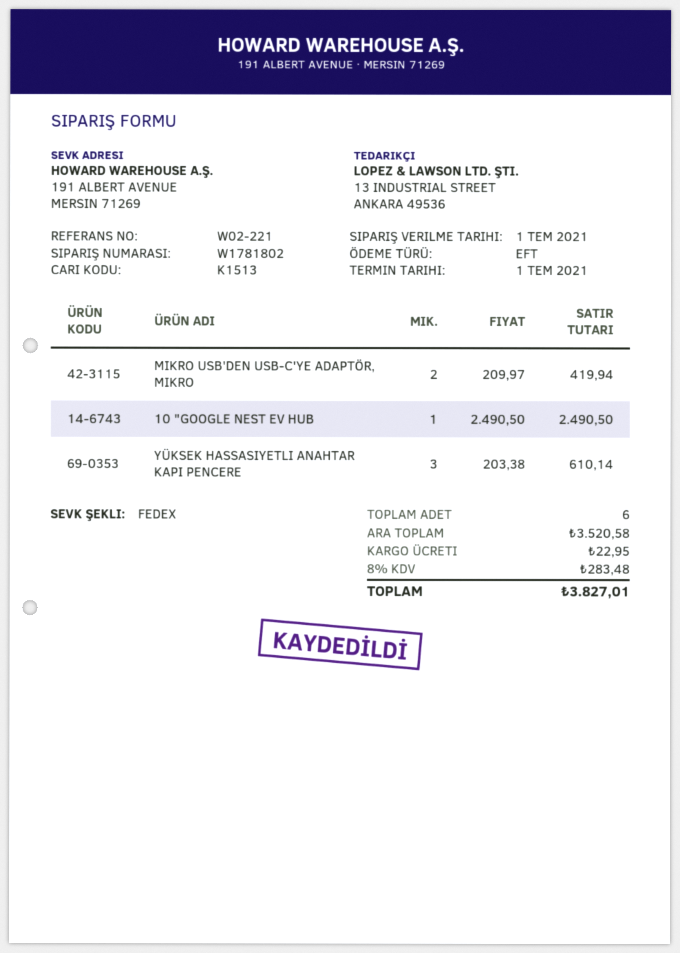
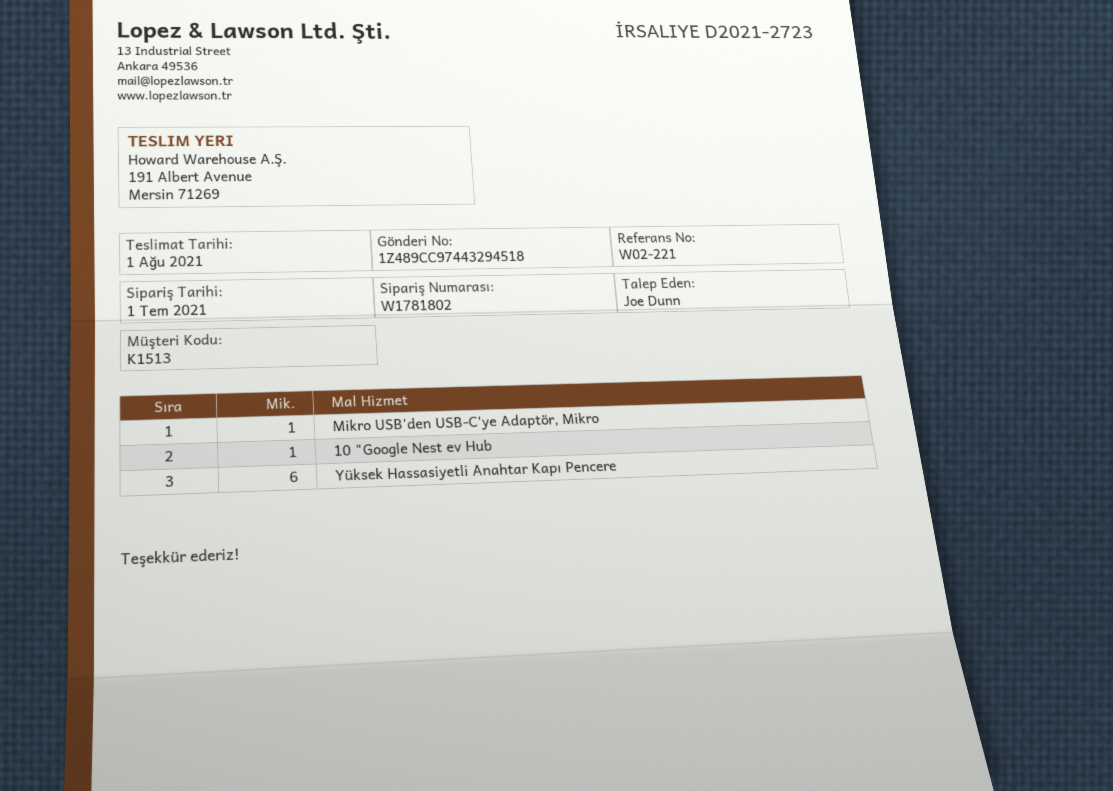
delivery date: 2021-07-01 -> 2021-08-01
MIKRO USB'DEN USB-C'YE ADAPTÖR, MIKRO: 2 -> 1
YÜKSEK HASSASIYETLI ANAHTAR KAPI PENCERE: 3 -> 6

